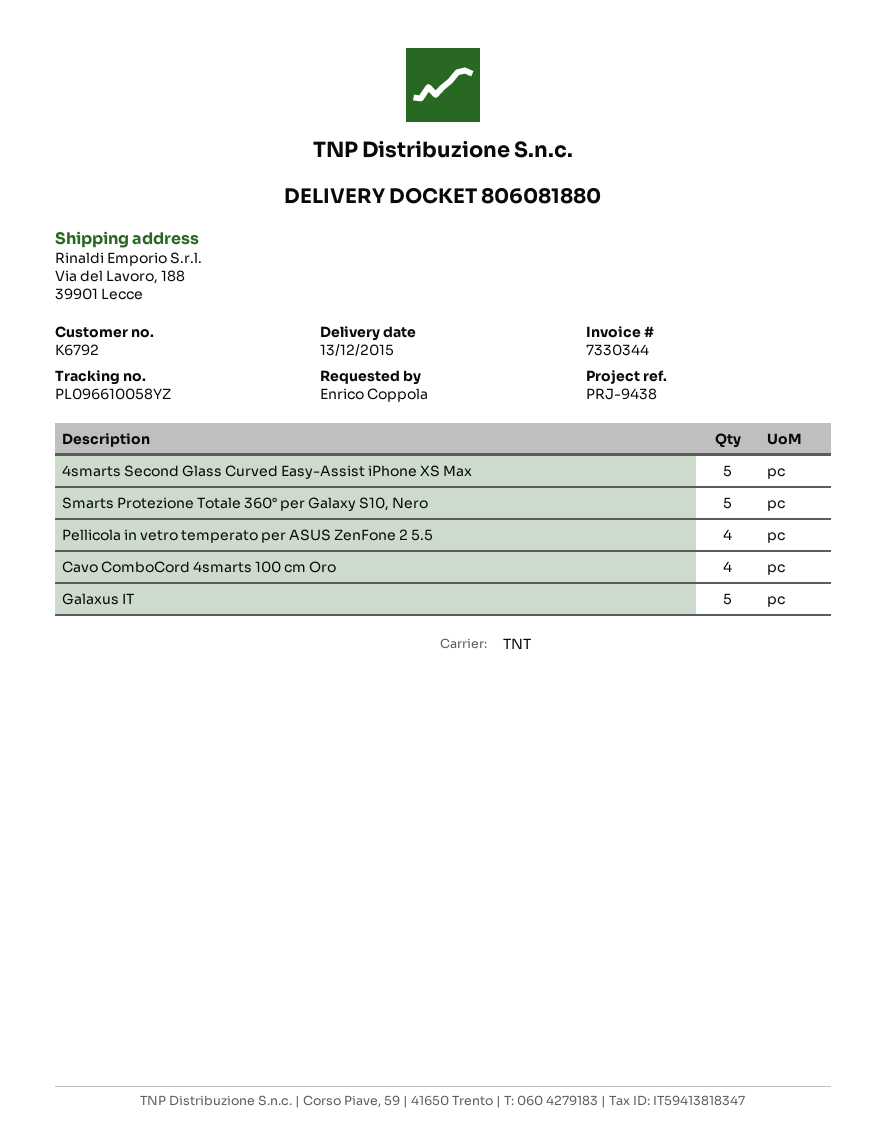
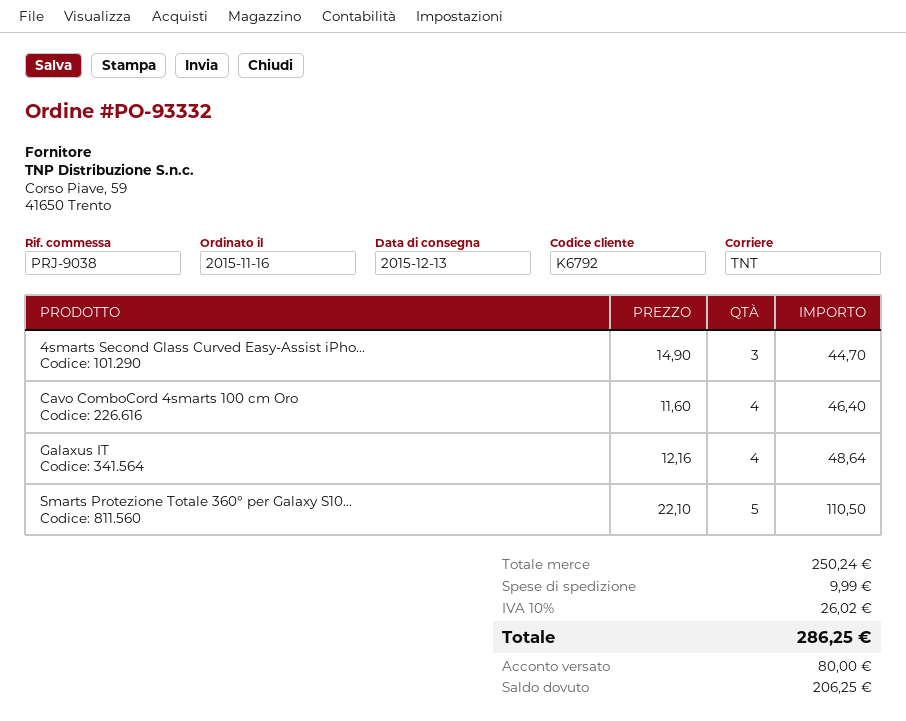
reference: PRJ-9438 -> PRJ-9038
4smarts Second Glass Curved Easy-Assist iPhone XS Max: 5 -> 3
Pellicola in vetro temperato per ASUS ZenFone 2 5.5: 4 -> none
Galaxus IT: 5 -> 4

